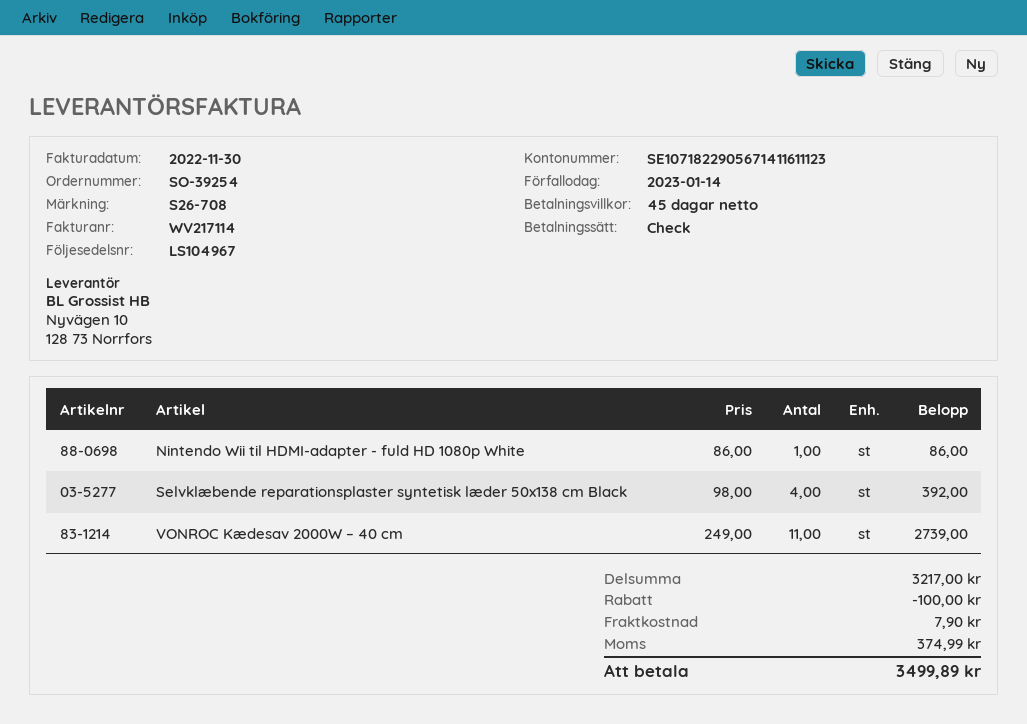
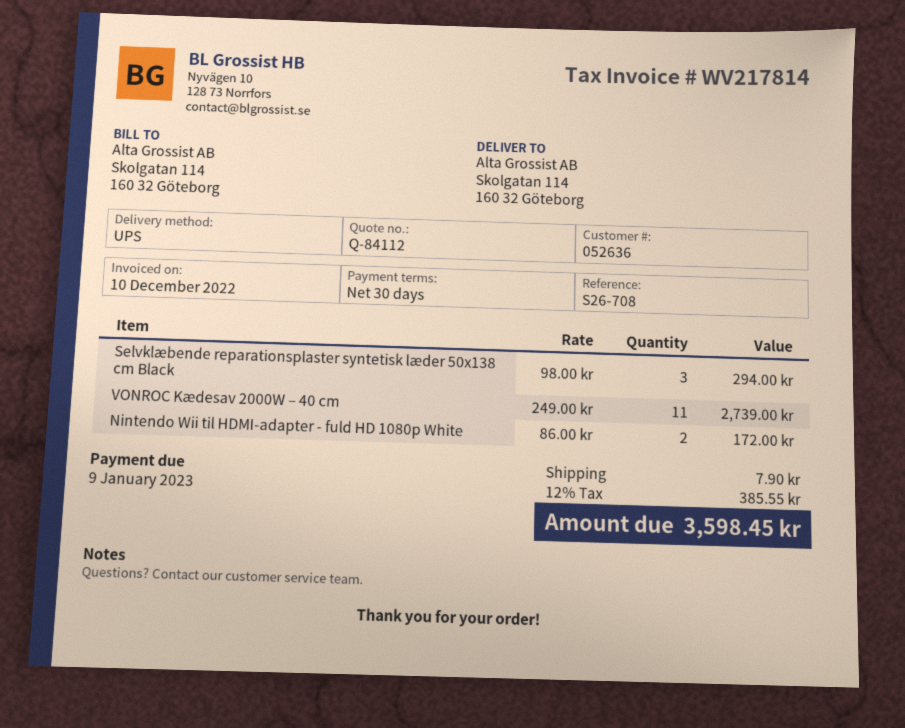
invoice number: WV217114 -> WV217814
invoice date: 2022-11-30 -> 2022-12-10
payment terms: 45 days -> 30 days
due date: 2023-01-14 -> 2023-01-09
Nintendo Wii til HDMI-adapter - fuld HD 1080p White: 1 x 86.00 = 86.00 -> 2 x 86.00 = 172.00
Selvklæbende reparationsplaster syntetisk læder 50x138 cm Black: 4 x 98.00 = 392.00 -> 3 x 98.00 = 294.00
discount: 100.00 -> none
tax: 374.99 -> 385.55
total: 3499.89 -> 3598.45

